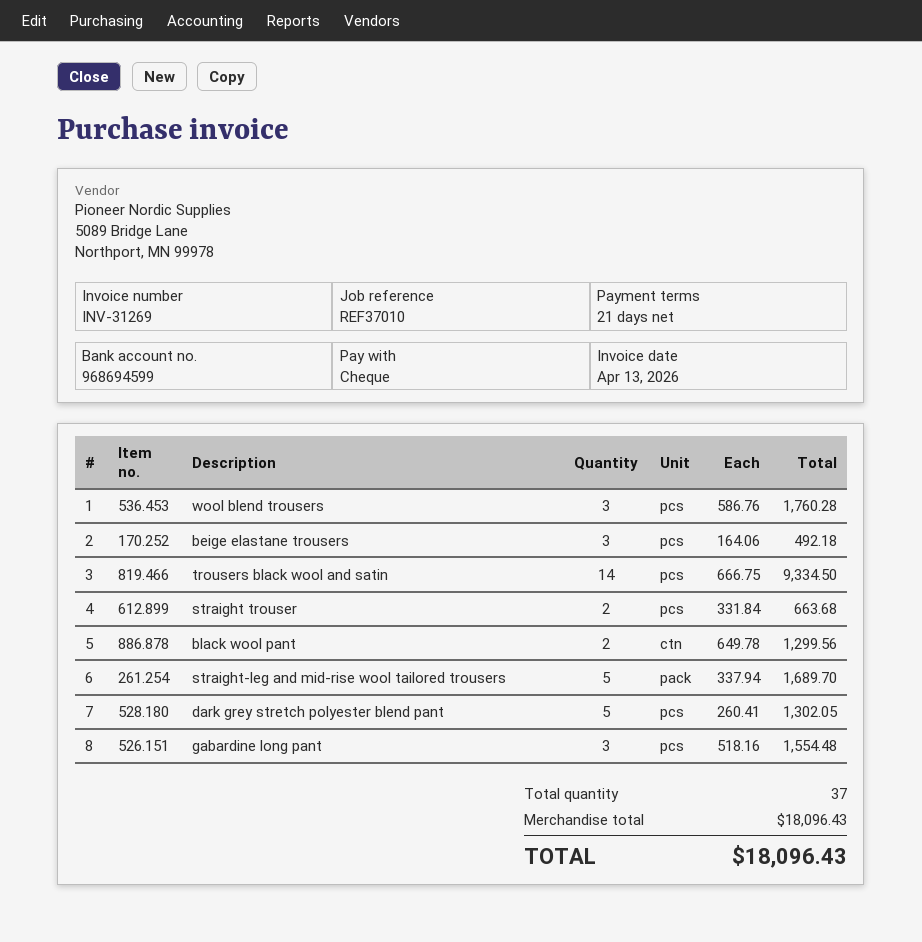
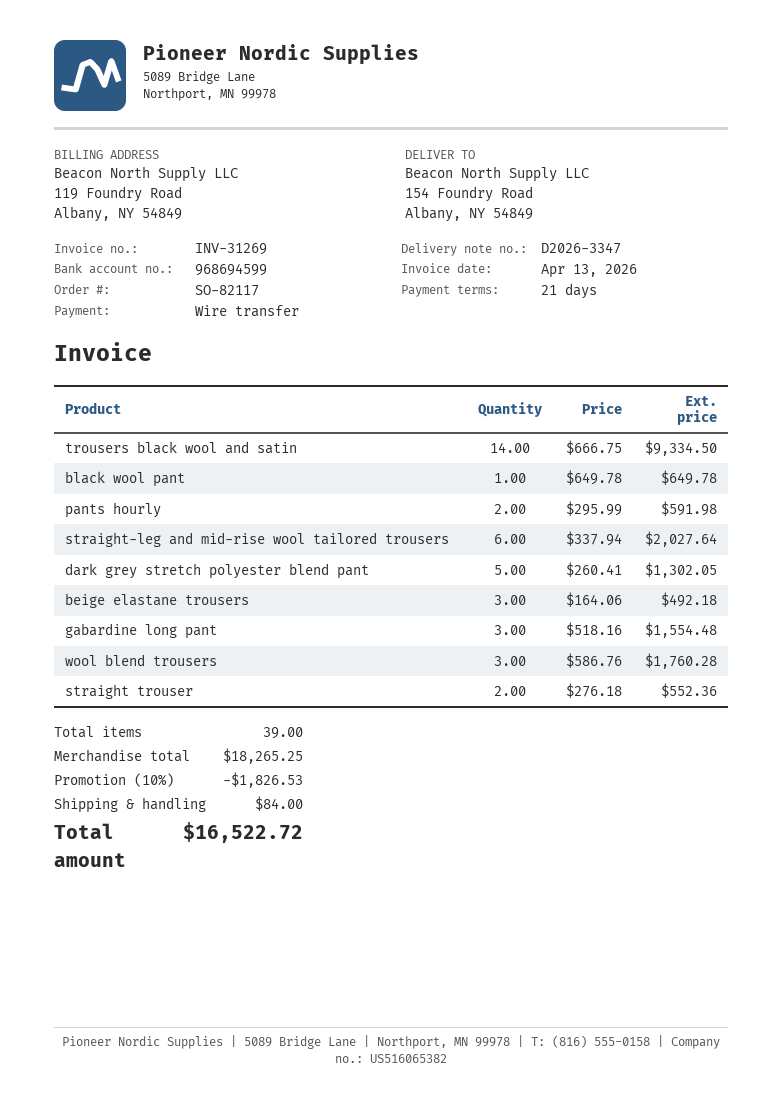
payment method: cheque -> bank transfer
straight trouser: 2 x 331.84 = 663.68 -> 2 x 276.18 = 552.36
black wool pant: 2 x 649.78 = 1299.56 -> 1 x 649.78 = 649.78
straight-leg and mid-rise wool tailored trousers: 5 x 337.94 = 1689.70 -> 6 x 337.94 = 2027.64
pants hourly: none -> 2 x 295.99 = 591.98
total quantity: 37 -> 39
subtotal: 18096.43 -> 18265.25
discount: none -> 10% = 1826.53
shipping: none -> 84.00
total: 18096.43 -> 16522.72

